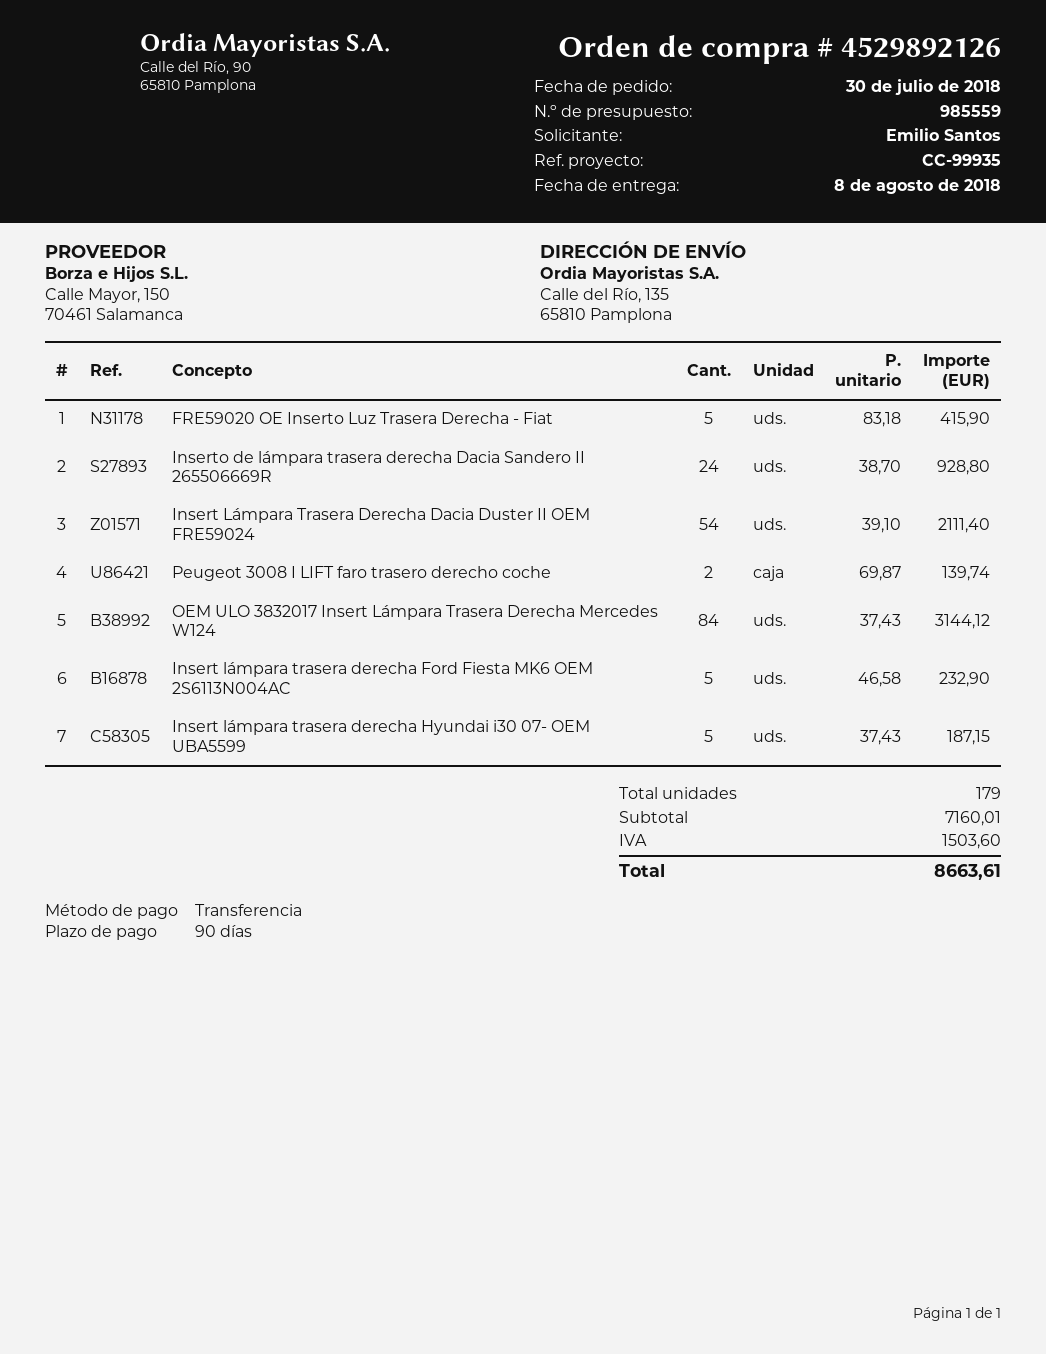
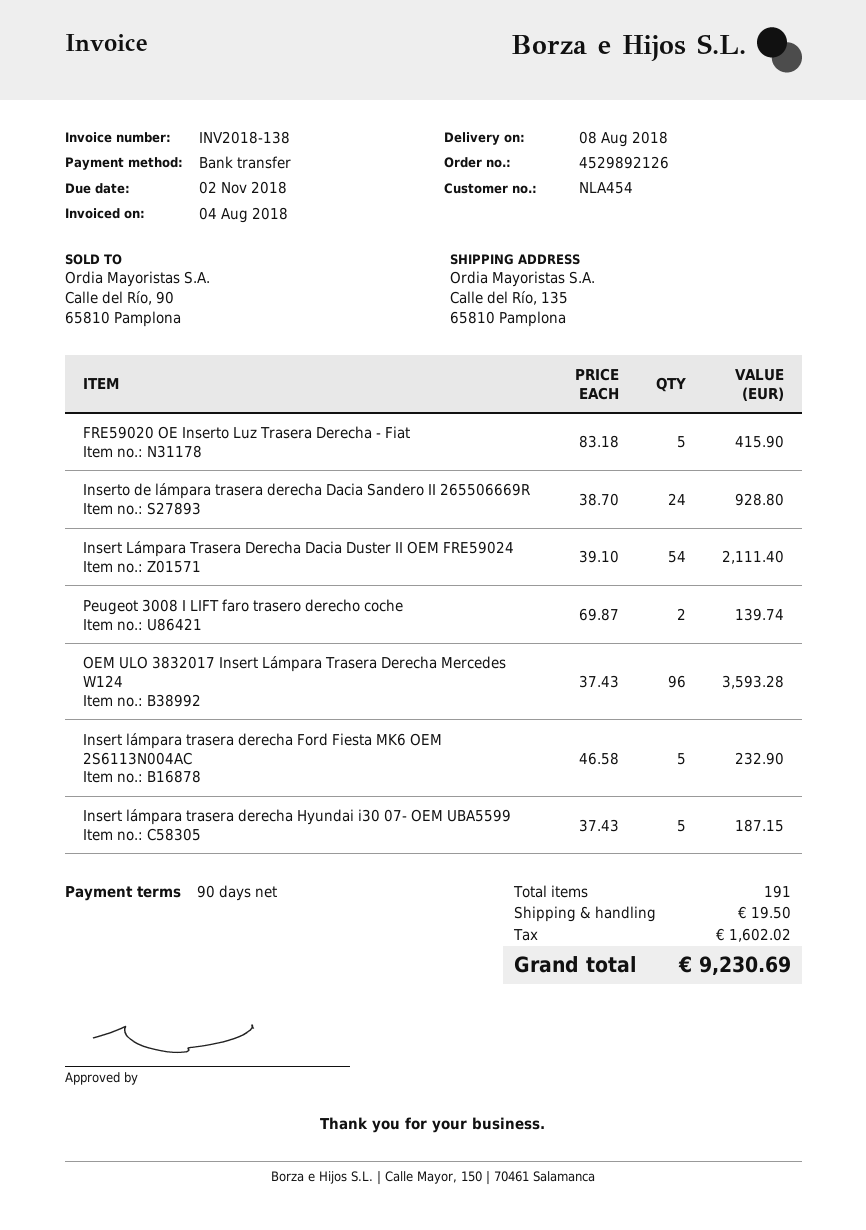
OEM ULO 3832017 Insert Lámpara Trasera Derecha Mercedes W124: 84 x 37.43 = 3144.12 -> 96 x 37.43 = 3593.28
total quantity: 179 -> 191
shipping: none -> 19.50
tax: 1503.60 -> 1602.02
total: 8663.61 -> 9230.69

